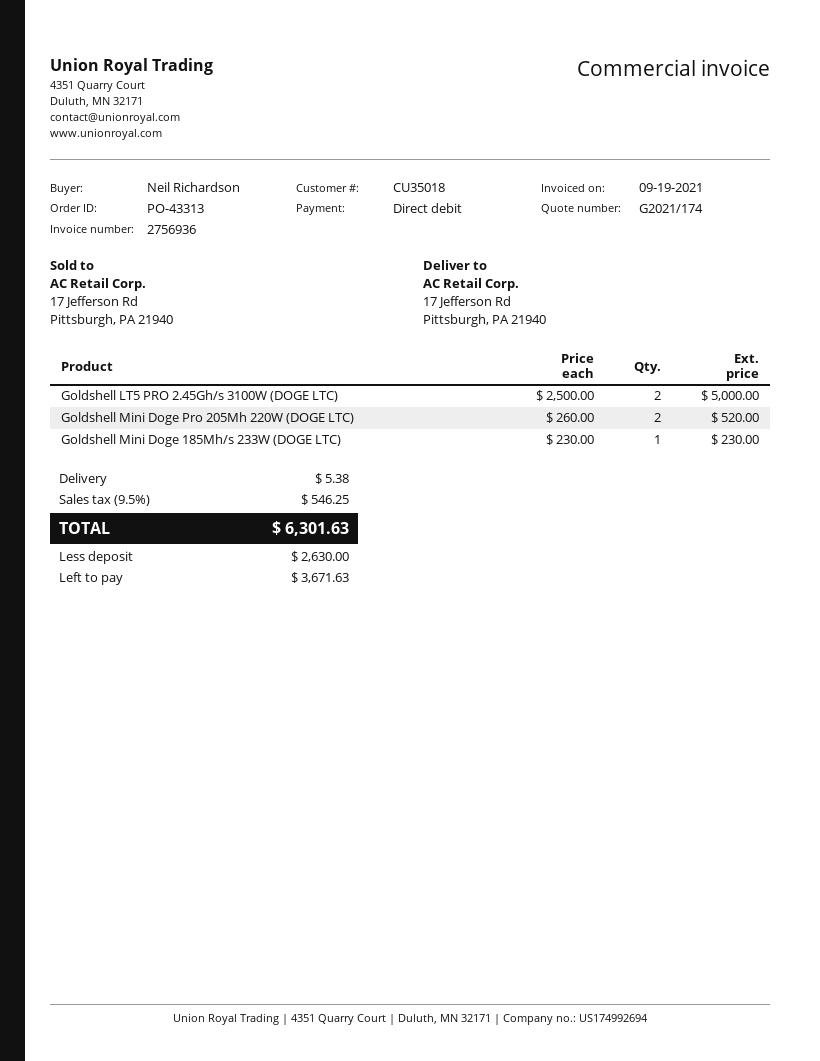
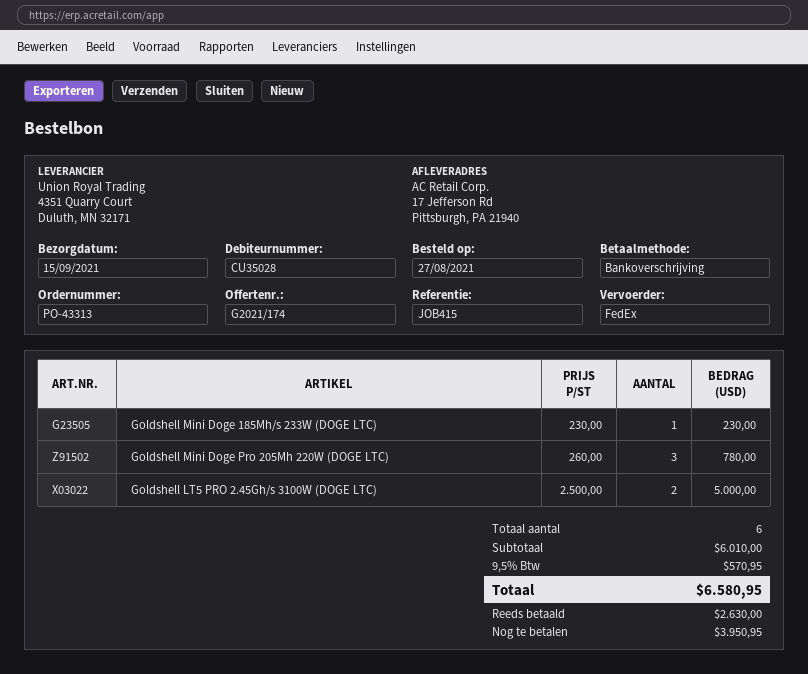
customer number: CU35018 -> CU35028
payment method: direct debit -> bank transfer
Goldshell Mini Doge Pro 205Mh 220W (DOGE LTC): 2 x 260.00 = 520.00 -> 3 x 260.00 = 780.00
shipping: 5.38 -> none
tax: 9.5% = 546.25 -> 9.5% = 570.95
total: 6301.63 -> 6580.95
balance: 3671.63 -> 3950.95

